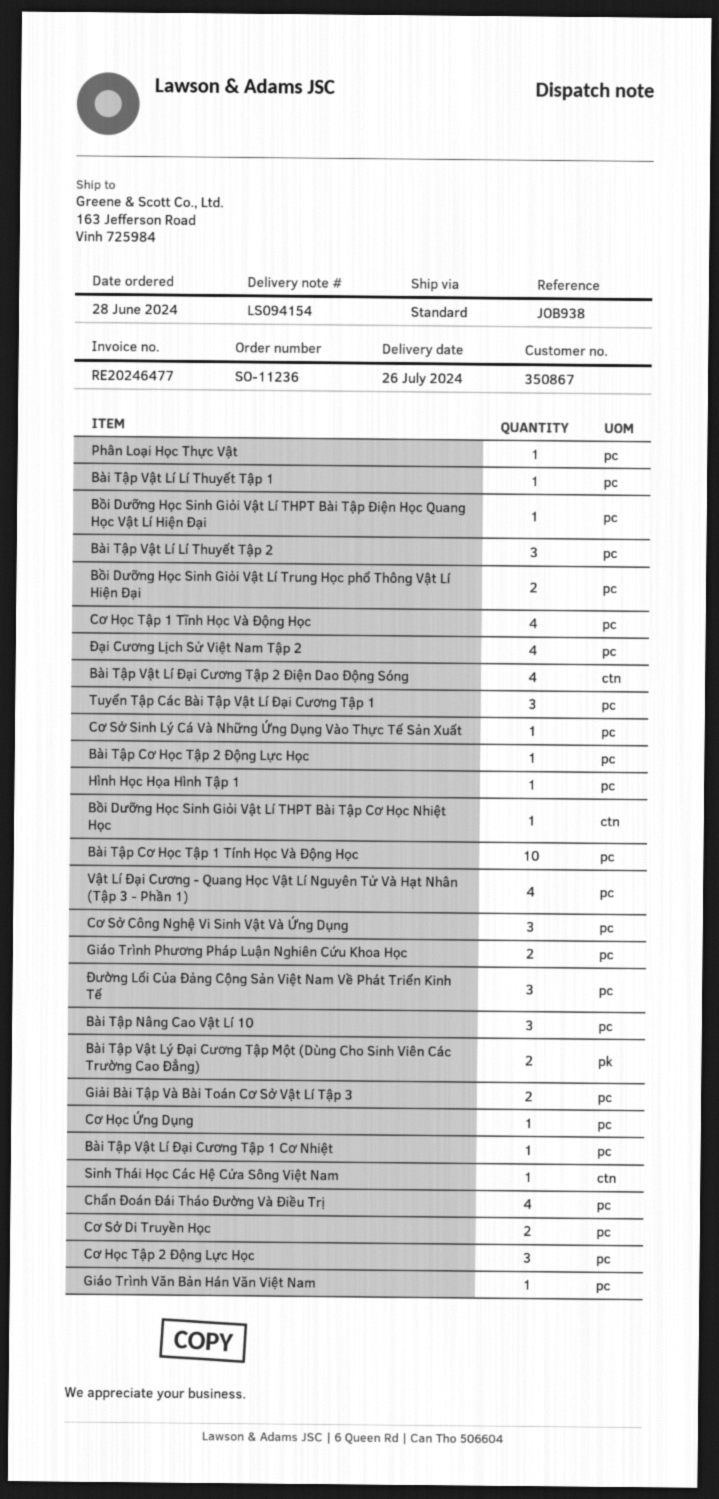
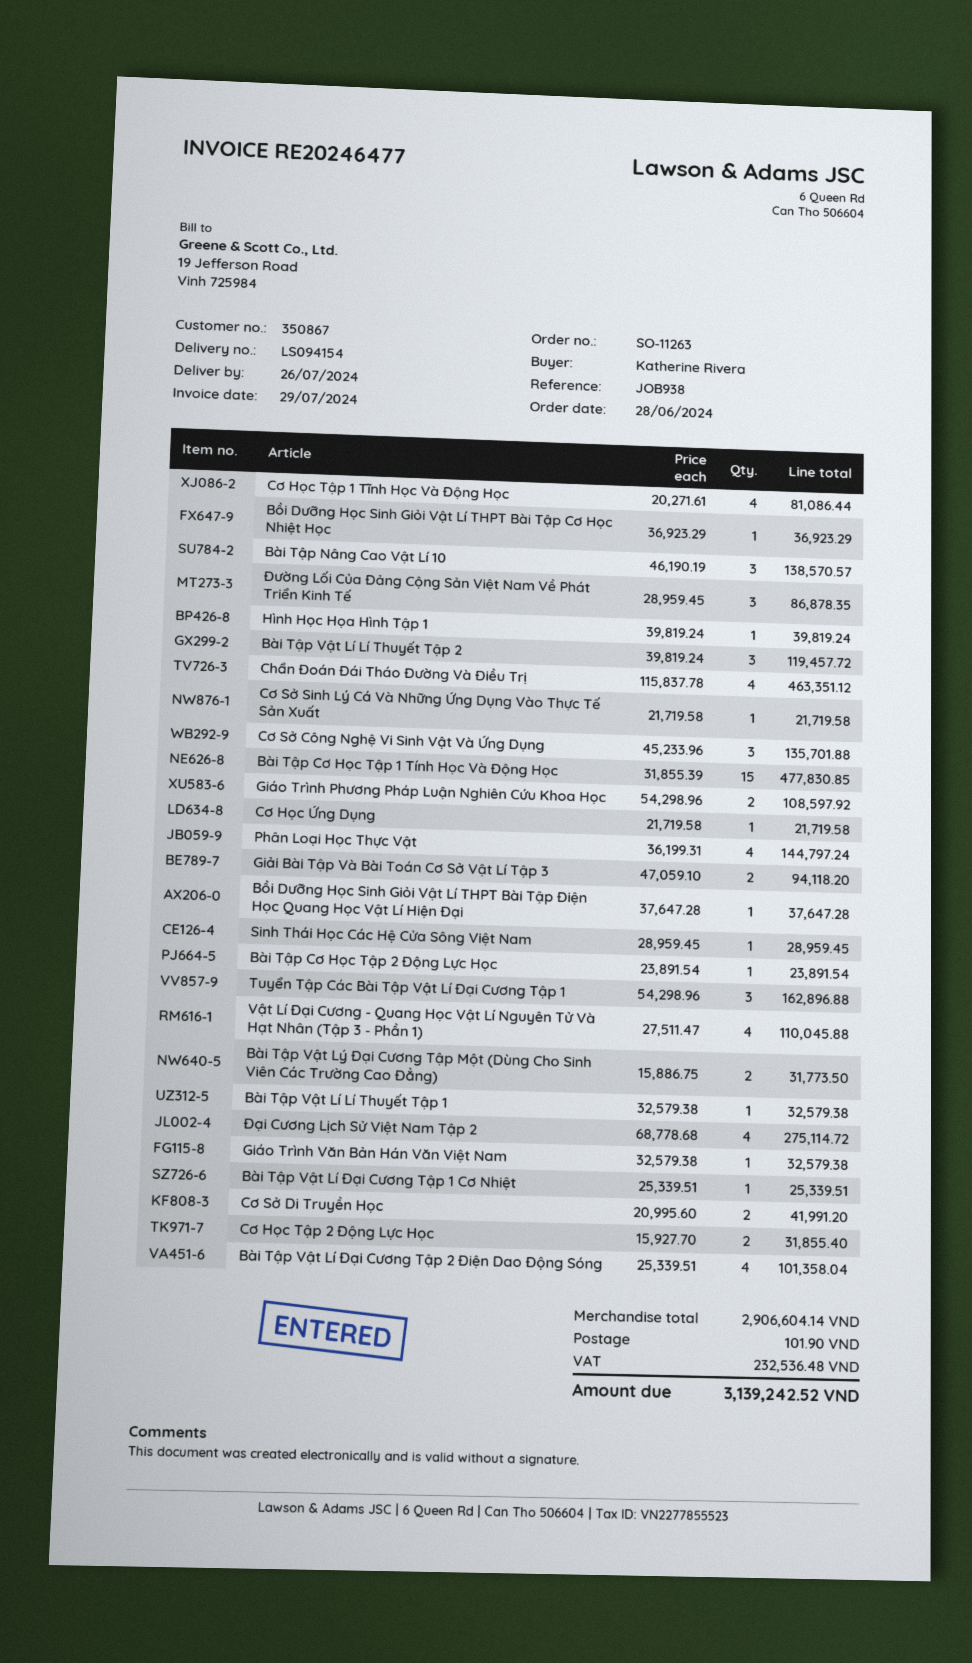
order number: SO-11236 -> SO-11263
Phân Loại Học Thực Vật: 1 -> 4
Bồi Dưỡng Học Sinh Giỏi Vật Lí Trung Học phổ Thông Vật Lí Hiện Đại: 2 -> none
Bài Tập Cơ Học Tập 1 Tính Học Và Động Học: 10 -> 15
Cơ Học Tập 2 Động Lực Học: 3 -> 2

